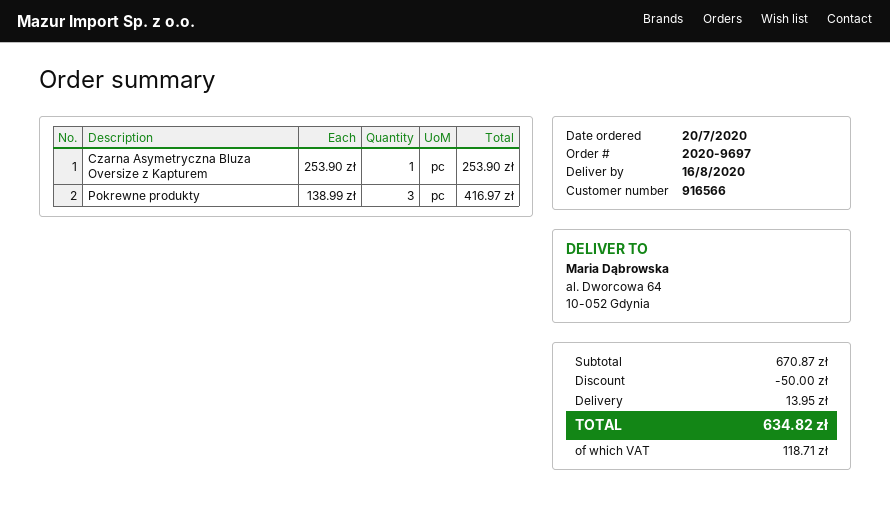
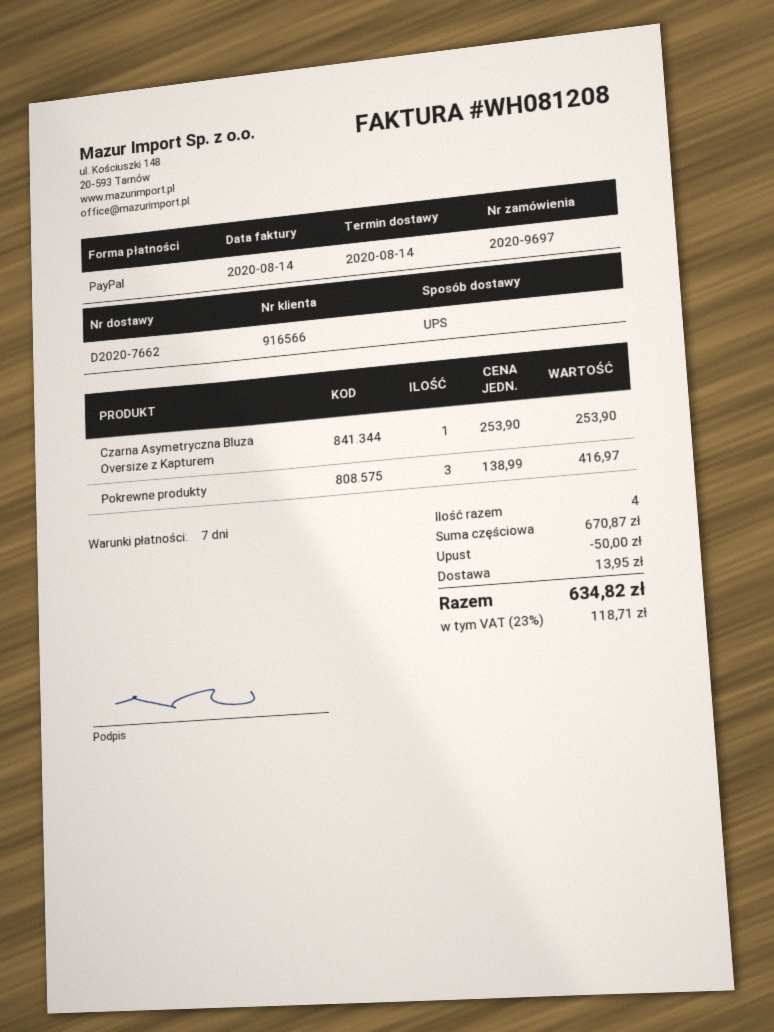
delivery date: 2020-08-16 -> 2020-08-14

